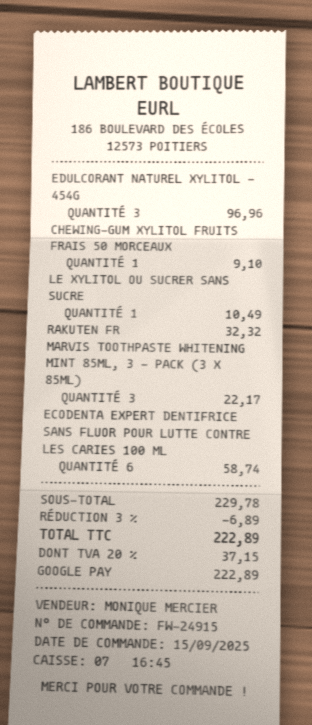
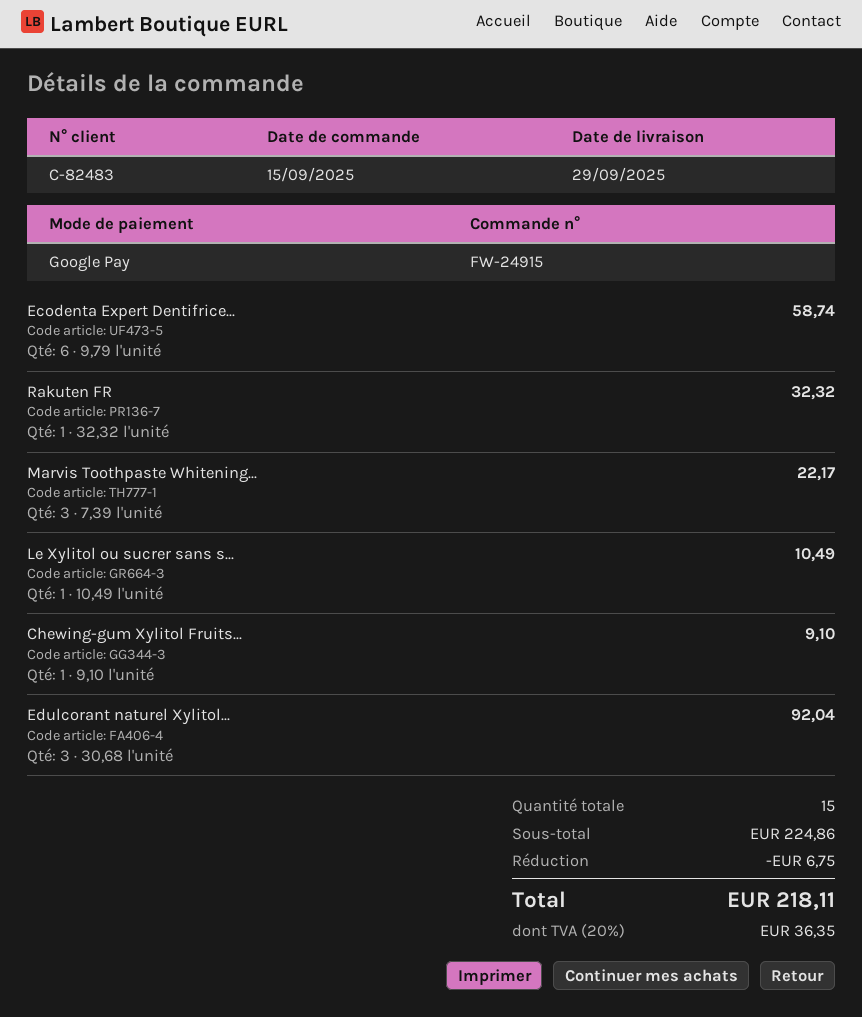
EDULCORANT NATUREL XYLITOL - 454G: 3 for 96.96 -> 3 for 92.04
subtotal: 229.78 -> 224.86
discount: 6.89 -> 6.75
tax: 20% = 37.15 -> 20% = 36.35
total: 222.89 -> 218.11

